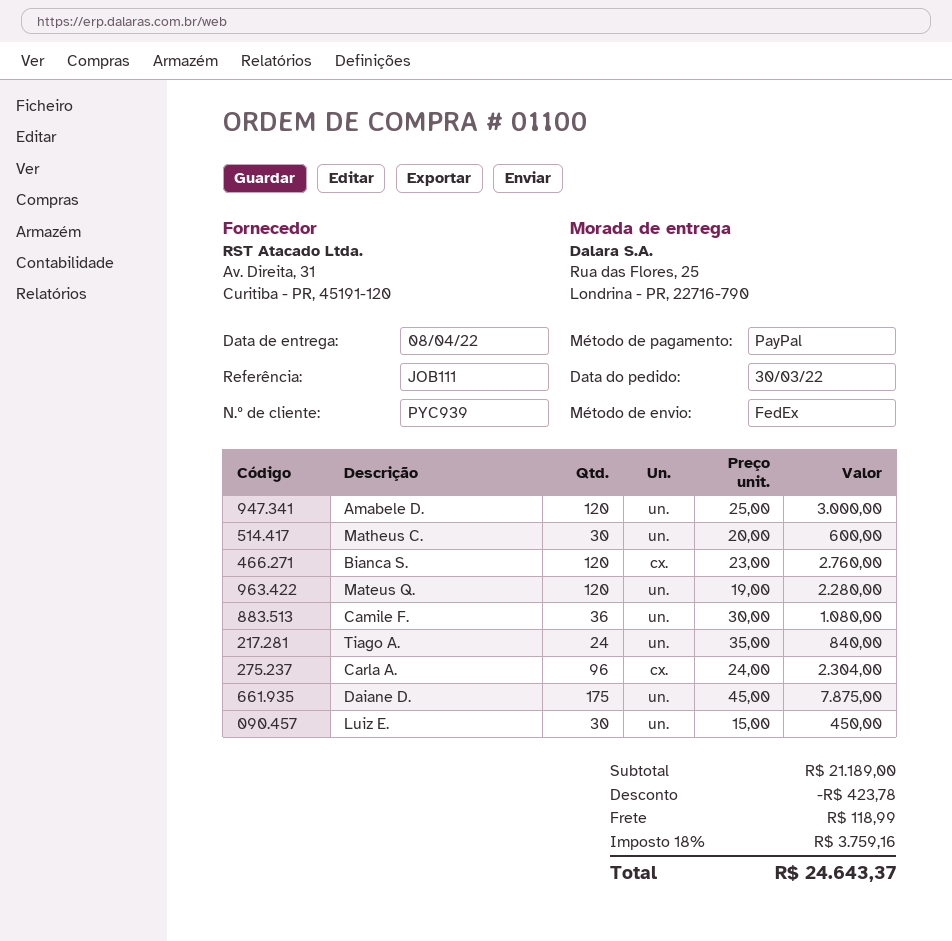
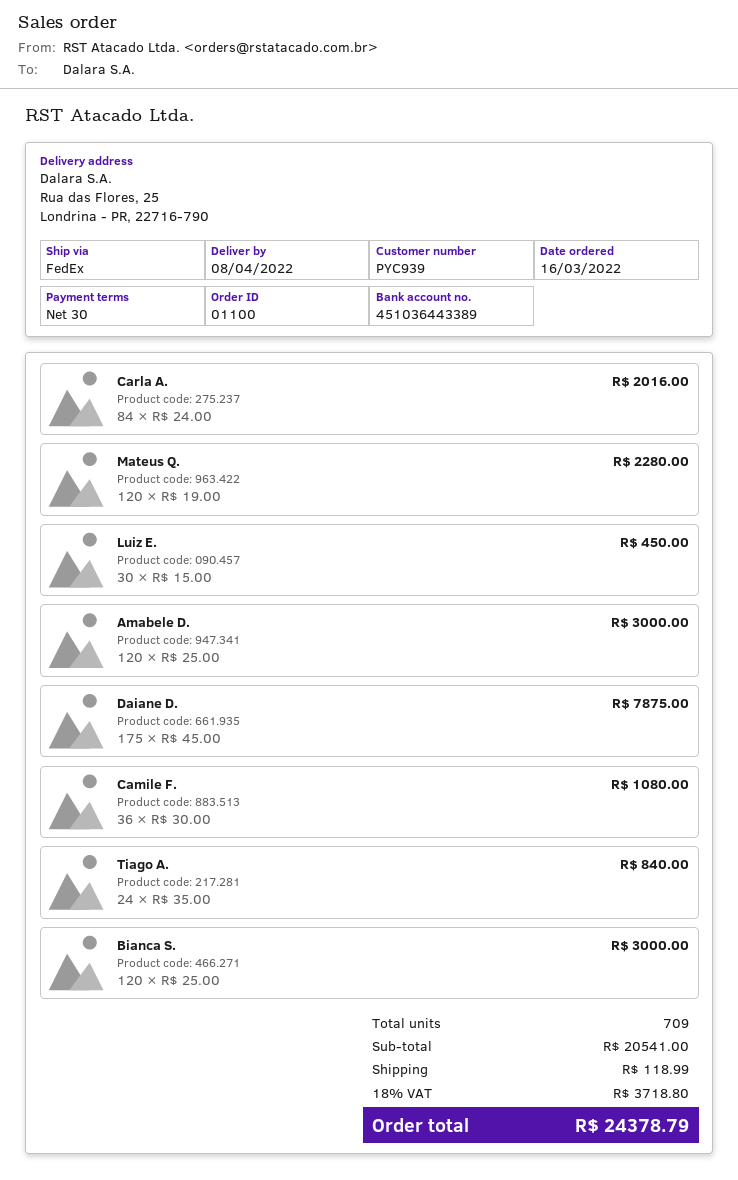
order date: 2022-03-30 -> 2022-03-16
Matheus C.: 30 x 20.00 = 600.00 -> none
Bianca S.: 120 x 23.00 = 2760.00 -> 120 x 25.00 = 3000.00
Carla A.: 96 x 24.00 = 2304.00 -> 84 x 24.00 = 2016.00
subtotal: 21189.00 -> 20541.00
discount: 423.78 -> none
tax: 18% = 3759.16 -> 18% = 3718.80
total: 24643.37 -> 24378.79

